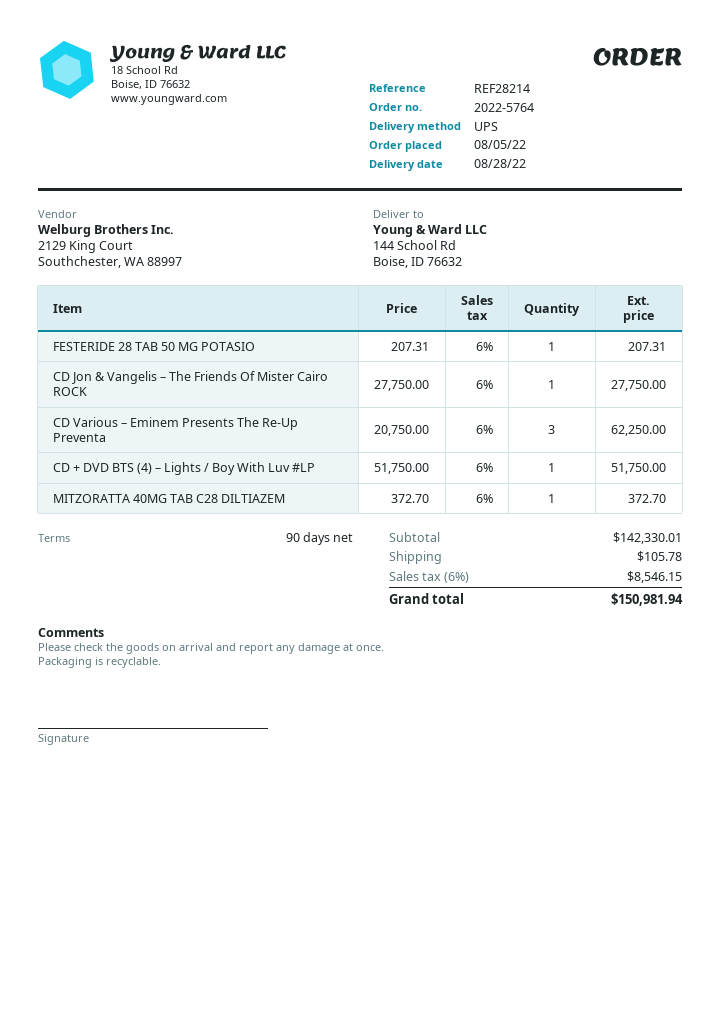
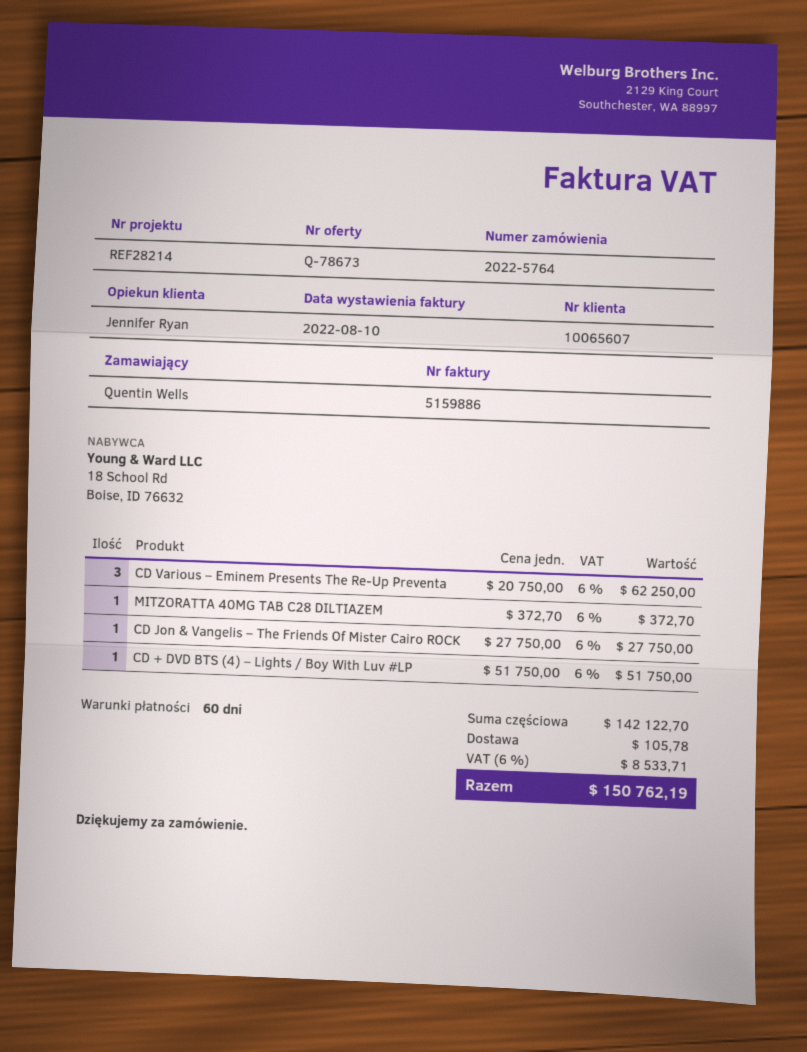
payment terms: 90 days -> 60 days
FESTERIDE 28 TAB 50 MG POTASIO: 1 x 207.31 = 207.31 -> none
subtotal: 142330.01 -> 142122.70
tax: 6% = 8546.15 -> 6% = 8533.71
total: 150981.94 -> 150762.19

